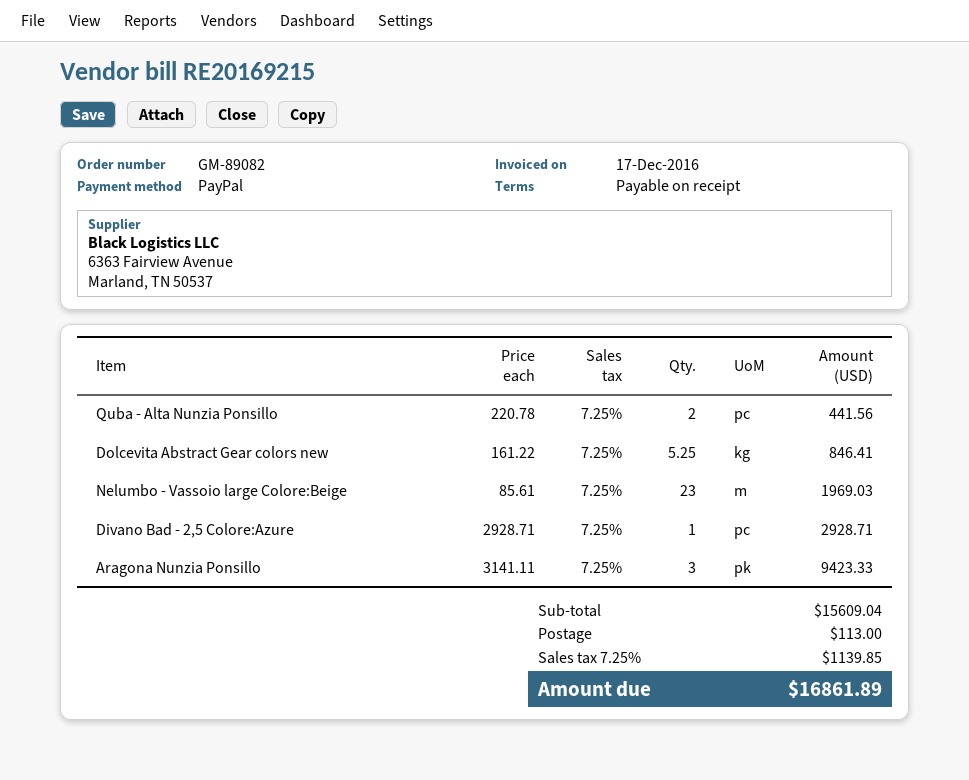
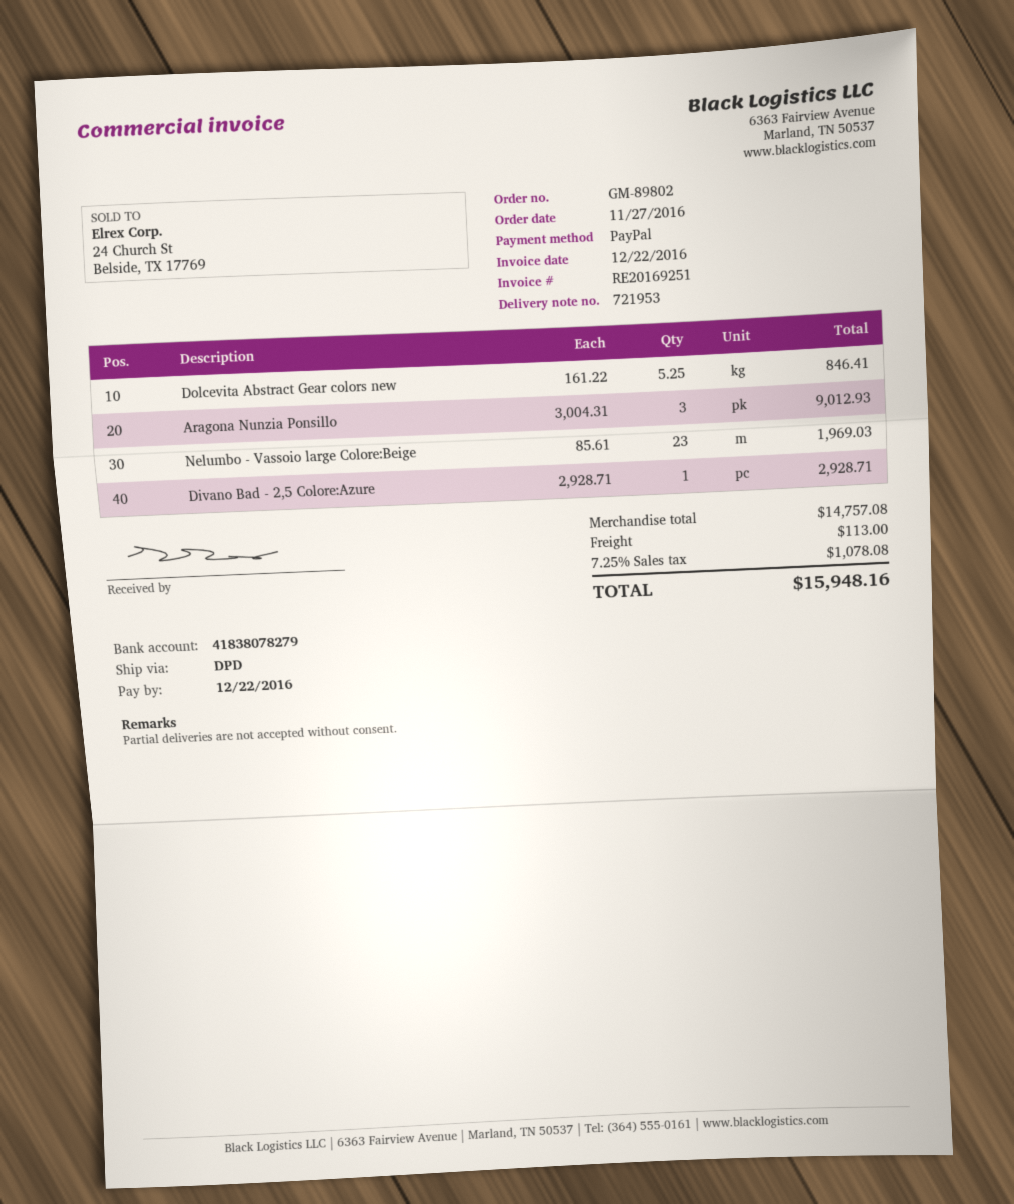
order number: GM-89082 -> GM-89802
invoice number: RE20169215 -> RE20169251
invoice date: 2016-12-17 -> 2016-12-22
Quba - Alta Nunzia Ponsillo: 2 x 220.78 = 441.56 -> none
Aragona Nunzia Ponsillo: 3 x 3141.11 = 9423.33 -> 3 x 3004.31 = 9012.93
subtotal: 15609.04 -> 14757.08
tax: 7.25% = 1139.85 -> 7.25% = 1078.08
total: 16861.89 -> 15948.16

